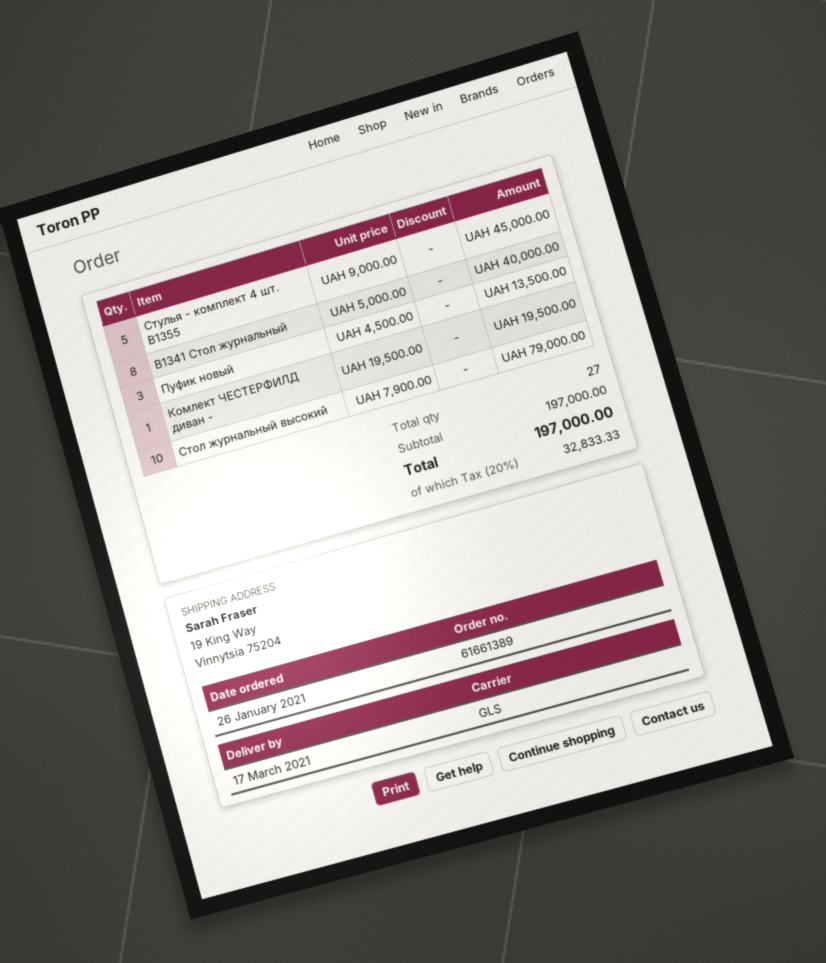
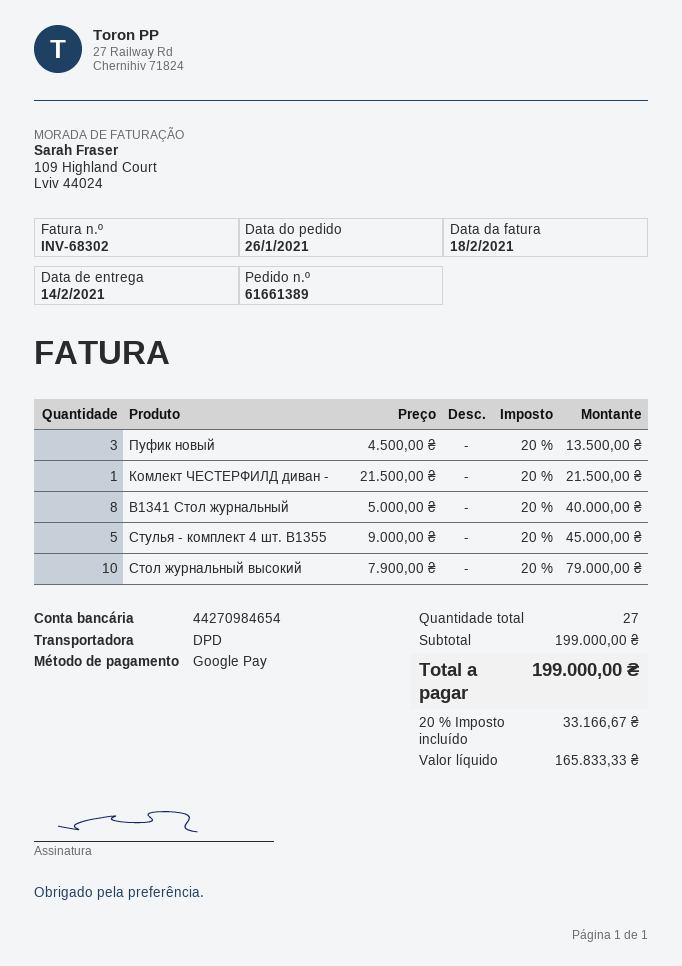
delivery date: 2021-03-17 -> 2021-02-14
shipping method: GLS -> DPD
Комлект ЧЕСТЕРФИЛД диван -: 1 x 19500.00 = 19500.00 -> 1 x 21500.00 = 21500.00
subtotal: 197000.00 -> 199000.00
tax: 20% = 32833.33 -> 20% = 33166.67
total: 197000.00 -> 199000.00

